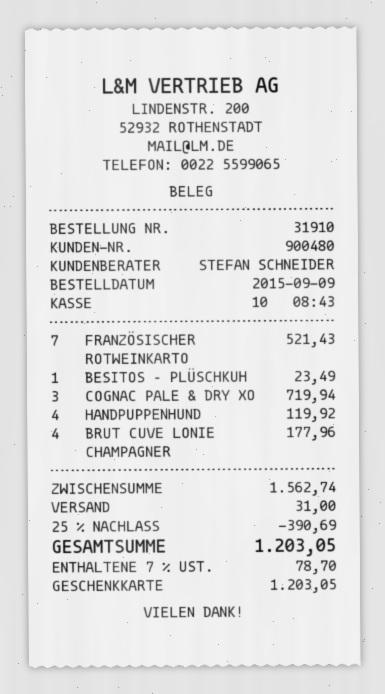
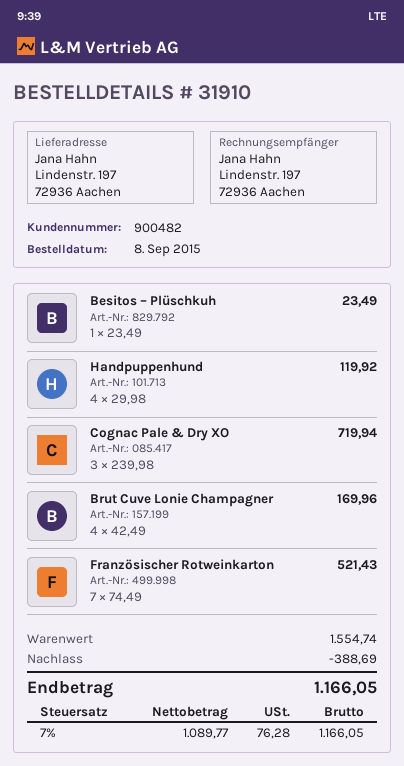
order date: 2015-09-09 -> 2015-09-08
customer number: 900480 -> 900482
BRUT CUVE LONIE CHAMPAGNER: 4 for 177.96 -> 4 for 169.96
subtotal: 1562.74 -> 1554.74
discount: 390.69 -> 388.69
shipping: 31.00 -> none
tax: 7% = 78.70 -> 7% = 76.28
total: 1203.05 -> 1166.05

